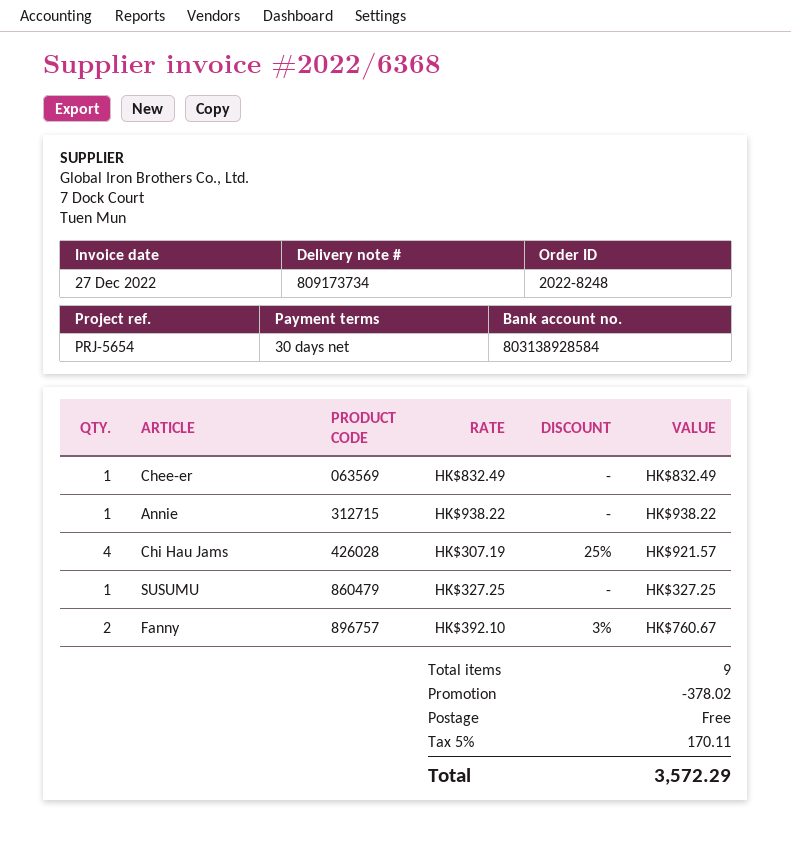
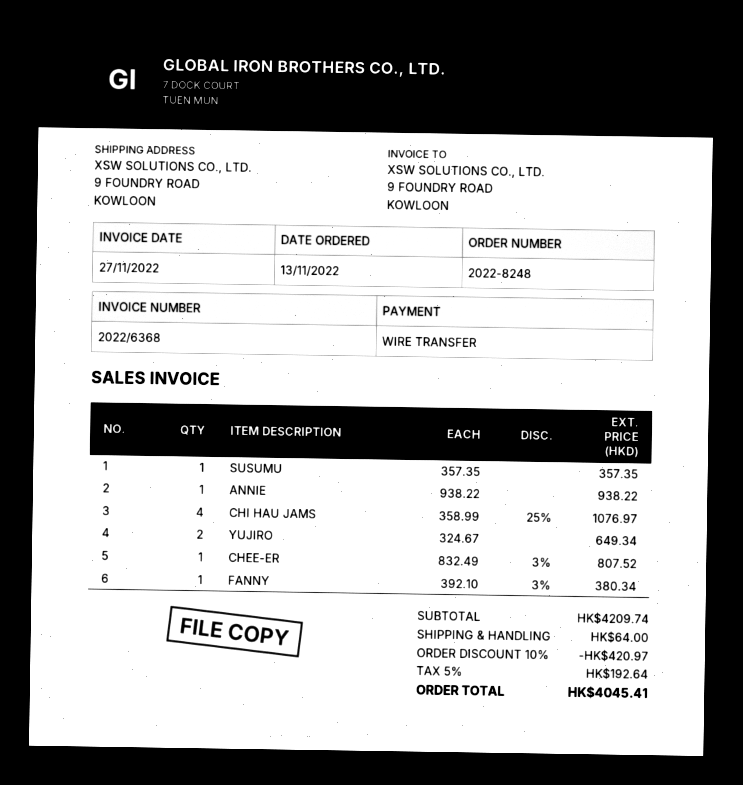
invoice date: 2022-12-27 -> 2022-11-27
Chee-er: 1 x 832.49 = 832.49 -> 1 x 832.49 - 3% = 807.52
Chi Hau Jams: 4 x 307.19 - 25% = 921.57 -> 4 x 358.99 - 25% = 1076.97
SUSUMU: 1 x 327.25 = 327.25 -> 1 x 357.35 = 357.35
Fanny: 2 x 392.10 - 3% = 760.67 -> 1 x 392.10 - 3% = 380.34
YUJIRO: none -> 2 x 324.67 = 649.34
discount: 378.02 -> 420.97
shipping: 0.00 -> 64.00
tax: 5% = 170.11 -> 5% = 192.64
total: 3572.29 -> 4045.41

